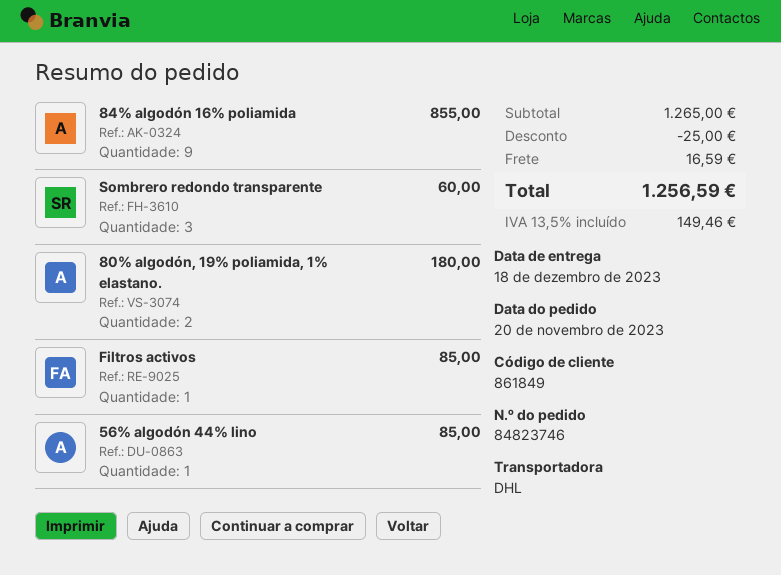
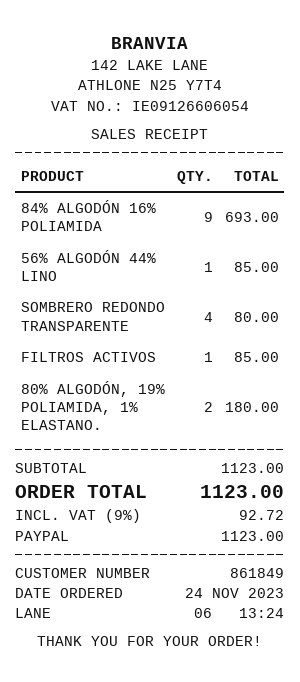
order date: 2023-11-20 -> 2023-11-24
84% algodón 16% poliamida: 9 for 855.00 -> 9 for 693.00
Sombrero redondo transparente: 3 for 60.00 -> 4 for 80.00
subtotal: 1265.00 -> 1123.00
discount: 25.00 -> none
shipping: 16.59 -> none
tax: 13.5% = 149.46 -> 9% = 92.72
total: 1256.59 -> 1123.00

